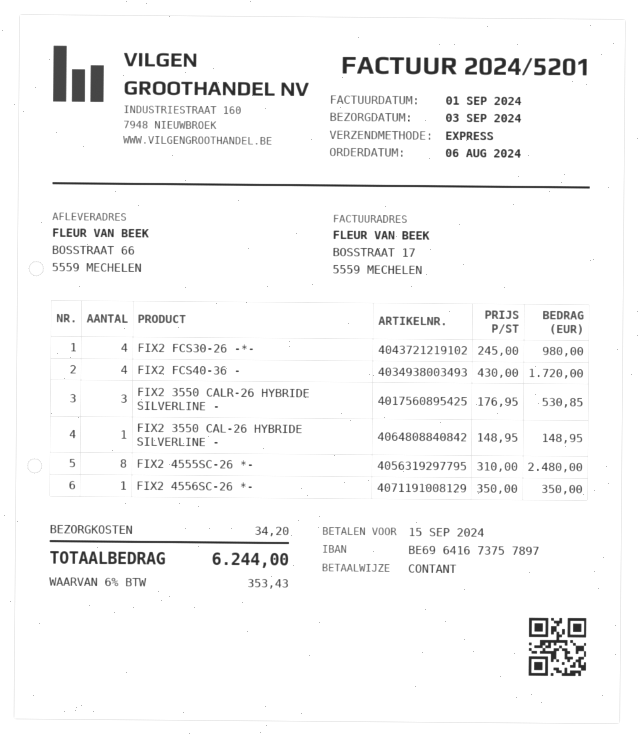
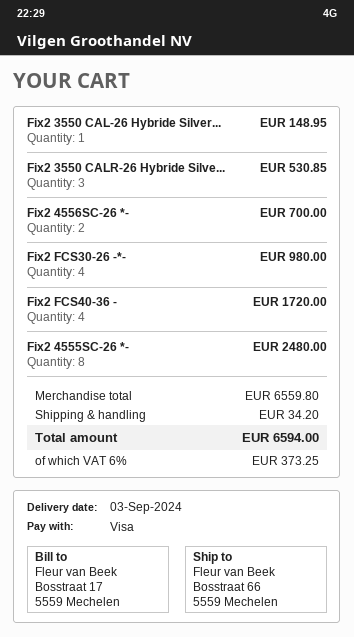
payment method: cash -> Visa
FIX2 4556SC-26 *-: 1 for 350.00 -> 2 for 700.00
tax: 6% = 353.43 -> 6% = 373.25
total: 6244.00 -> 6594.00

